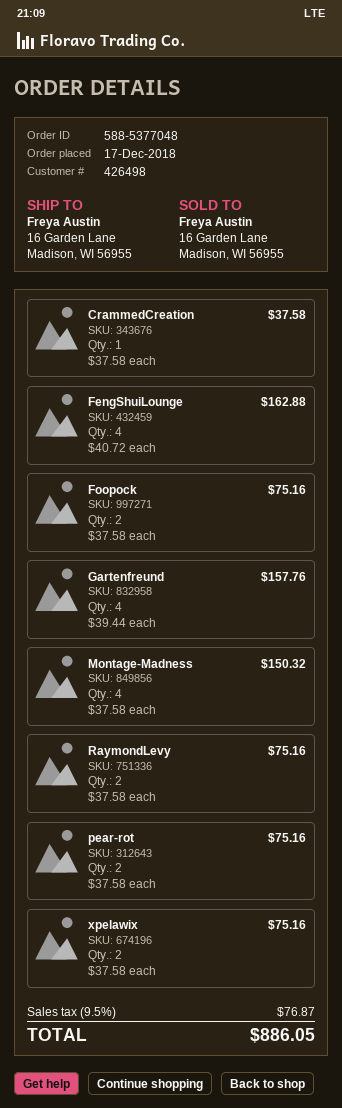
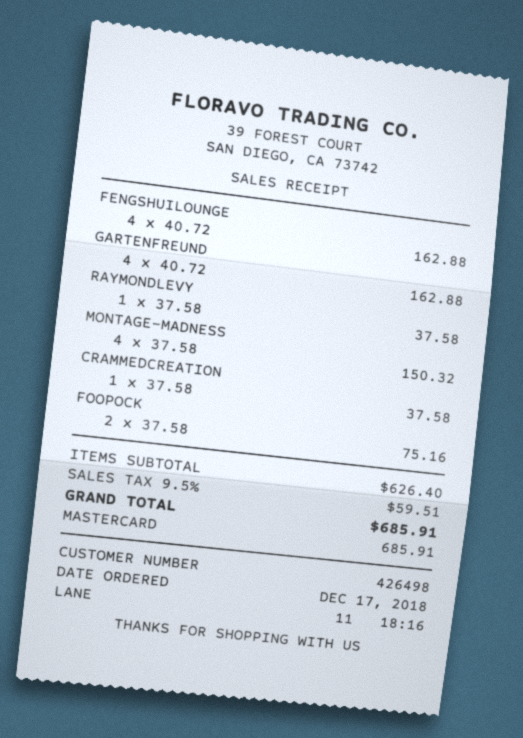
Gartenfreund: 4 x 39.44 = 157.76 -> 4 x 40.72 = 162.88
RaymondLevy: 2 x 37.58 = 75.16 -> 1 x 37.58 = 37.58
pear-rot: 2 x 37.58 = 75.16 -> none
xpelawix: 2 x 37.58 = 75.16 -> none
tax: 9.5% = 76.87 -> 9.5% = 59.51
total: 886.05 -> 685.91

